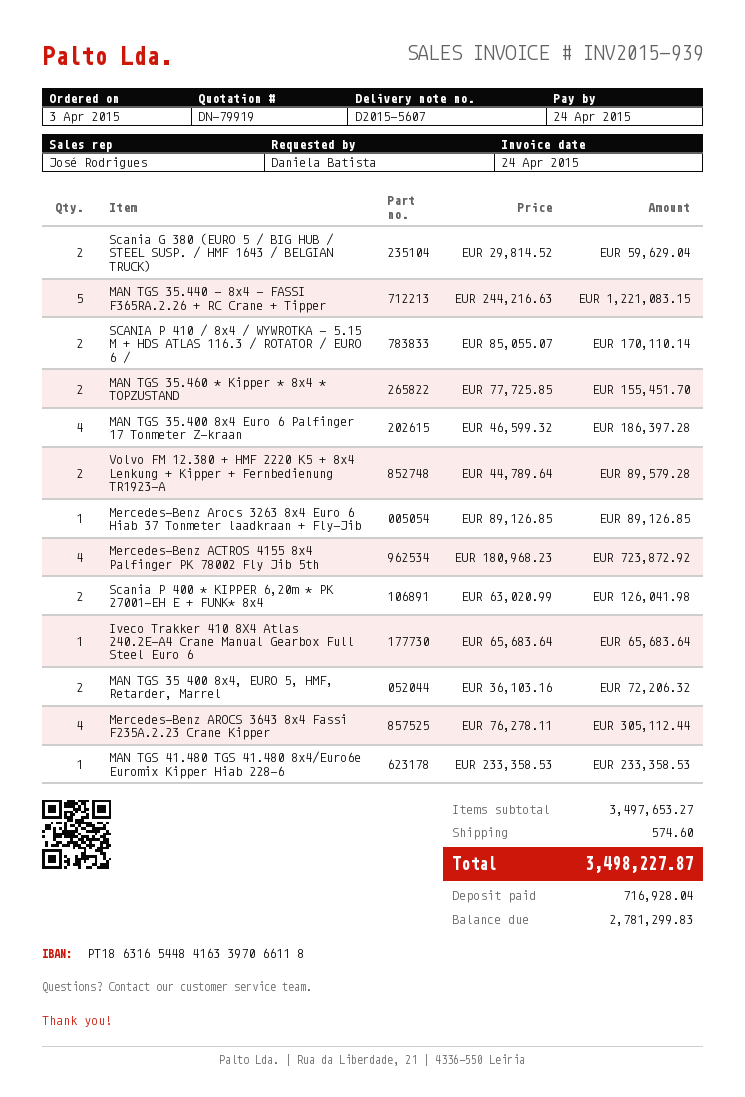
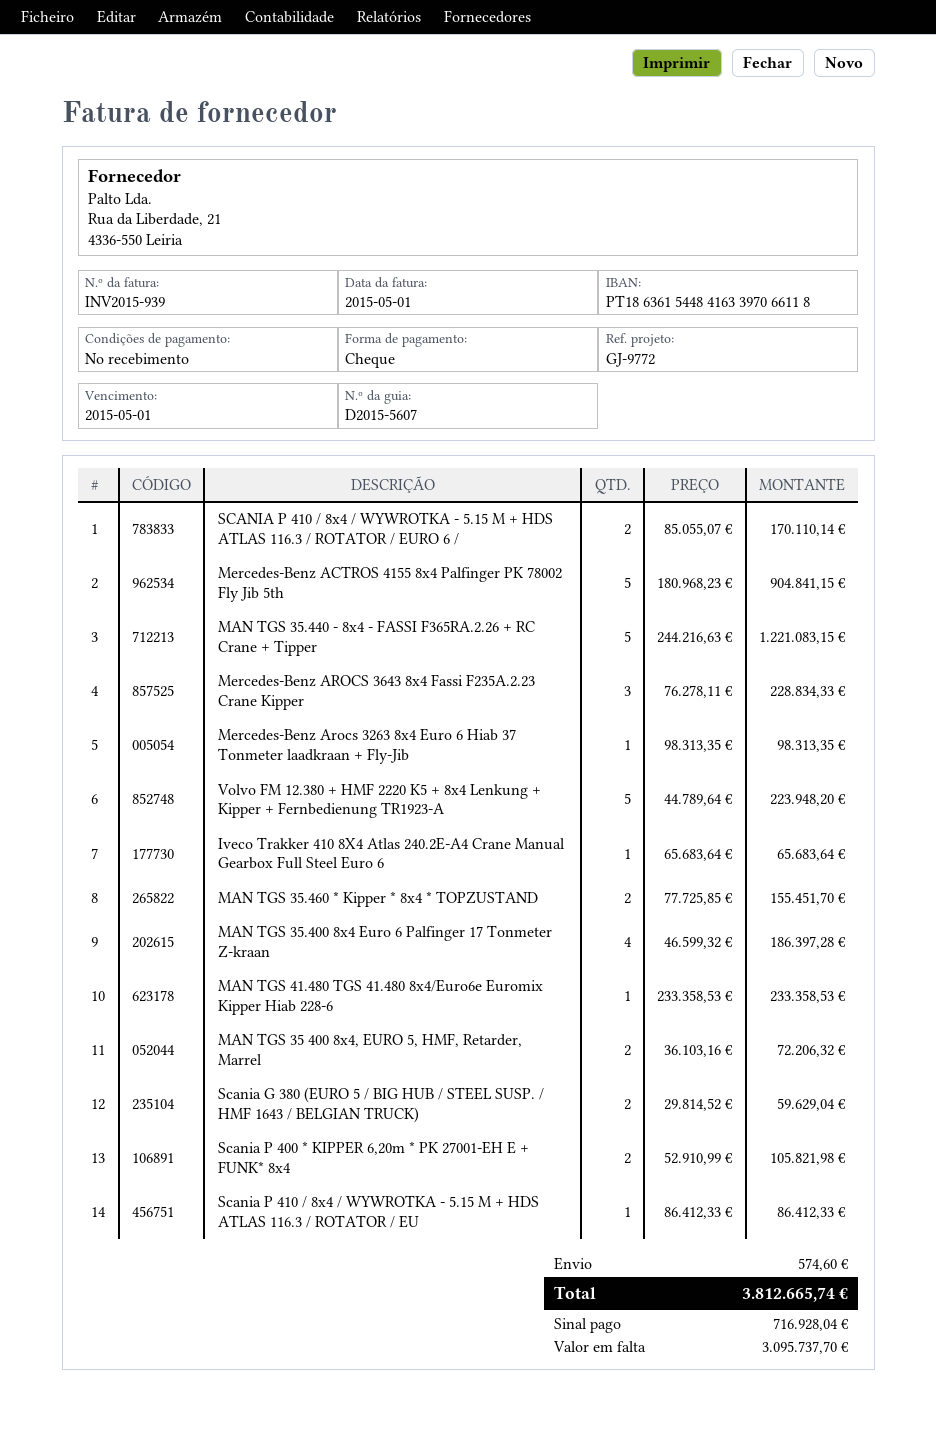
invoice date: 2015-04-24 -> 2015-05-01
due date: 2015-04-24 -> 2015-05-01
bank account: PT18631654484163397066118 -> PT18636154484163397066118
Volvo FM 12.380 + HMF 2220 K5 + 8x4 Lenkung + Kipper + Fernbedienung TR1923-A: 2 x 44789.64 = 89579.28 -> 5 x 44789.64 = 223948.20
Mercedes-Benz Arocs 3263 8x4 Euro 6 Hiab 37 Tonmeter laadkraan + Fly-Jib: 1 x 89126.85 = 89126.85 -> 1 x 98313.35 = 98313.35
Mercedes-Benz ACTROS 4155 8x4 Palfinger PK 78002 Fly Jib 5th: 4 x 180968.23 = 723872.92 -> 5 x 180968.23 = 904841.15
Scania P 400 * KIPPER 6,20m * PK 27001-EH E + FUNK* 8x4: 2 x 63020.99 = 126041.98 -> 2 x 52910.99 = 105821.98
Mercedes-Benz AROCS 3643 8x4 Fassi F235A.2.23 Crane Kipper: 4 x 76278.11 = 305112.44 -> 3 x 76278.11 = 228834.33
Scania P 410 / 8x4 / WYWROTKA - 5.15 M + HDS ATLAS 116.3 / ROTATOR / EU: none -> 1 x 86412.33 = 86412.33
total: 3498227.87 -> 3812665.74
balance: 2781299.83 -> 3095737.70

